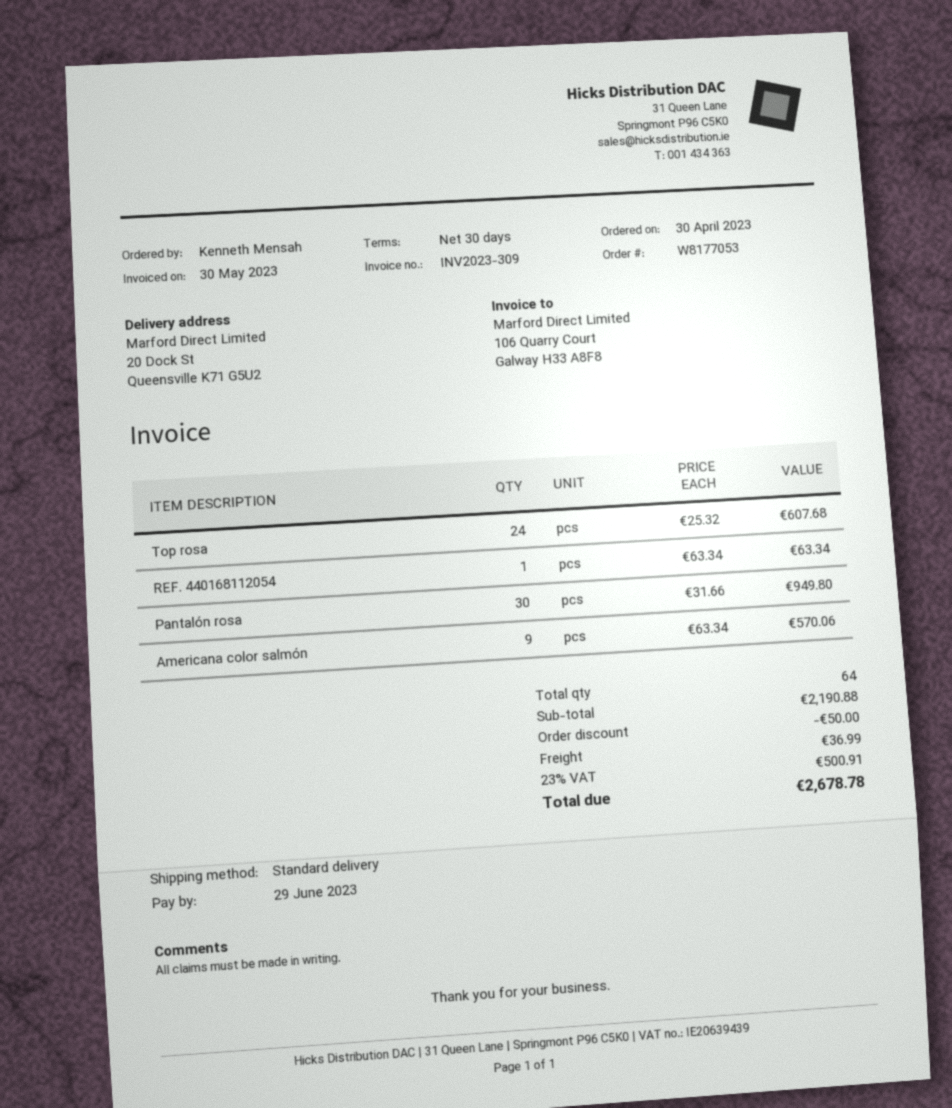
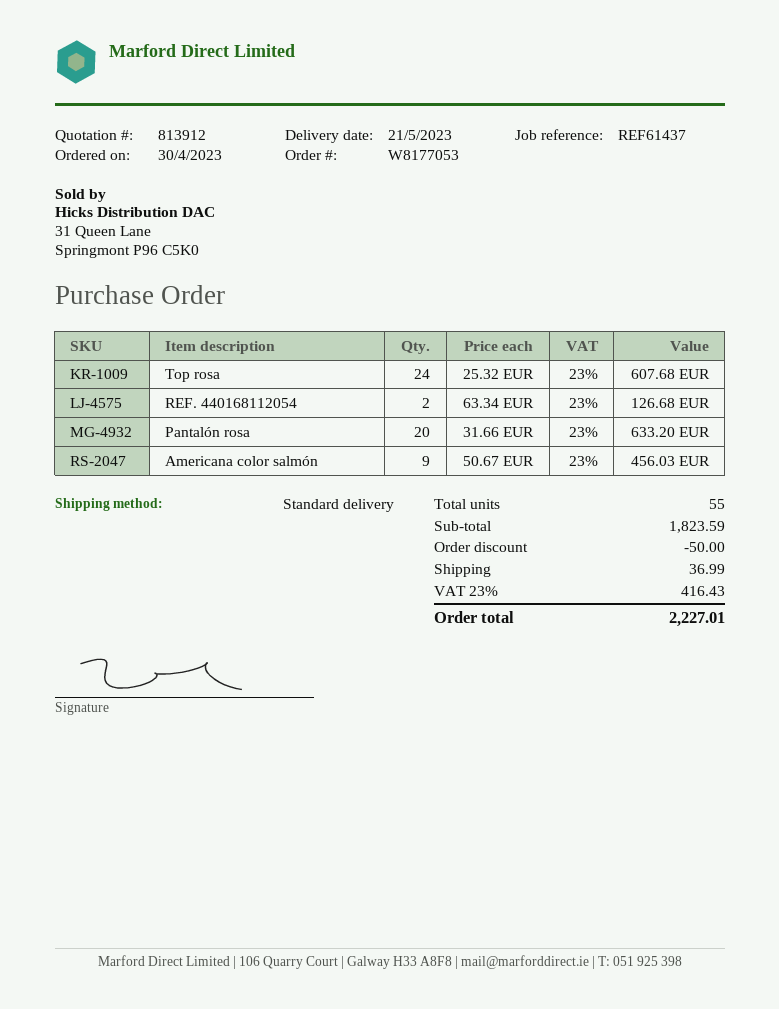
REF. 440168112054: 1 x 63.34 = 63.34 -> 2 x 63.34 = 126.68
Pantalón rosa: 30 x 31.66 = 949.80 -> 20 x 31.66 = 633.20
Americana color salmón: 9 x 63.34 = 570.06 -> 9 x 50.67 = 456.03
total quantity: 64 -> 55
subtotal: 2190.88 -> 1823.59
tax: 23% = 500.91 -> 23% = 416.43
total: 2678.78 -> 2227.01

